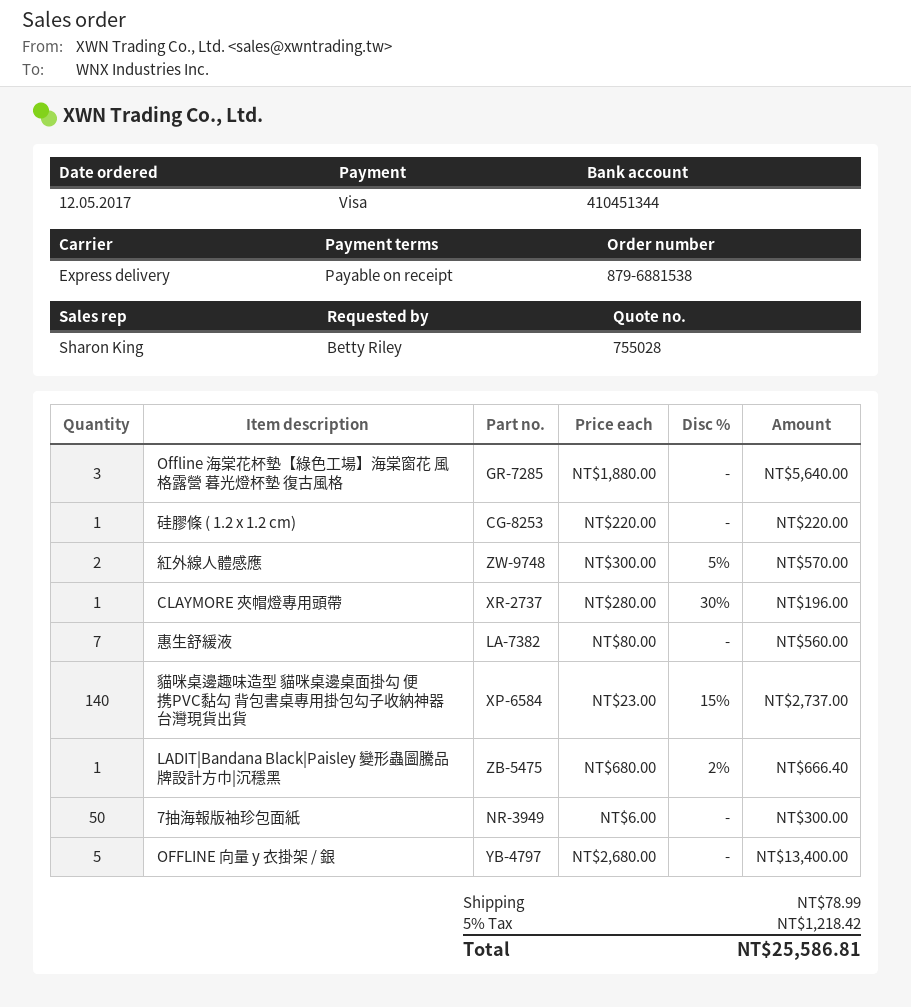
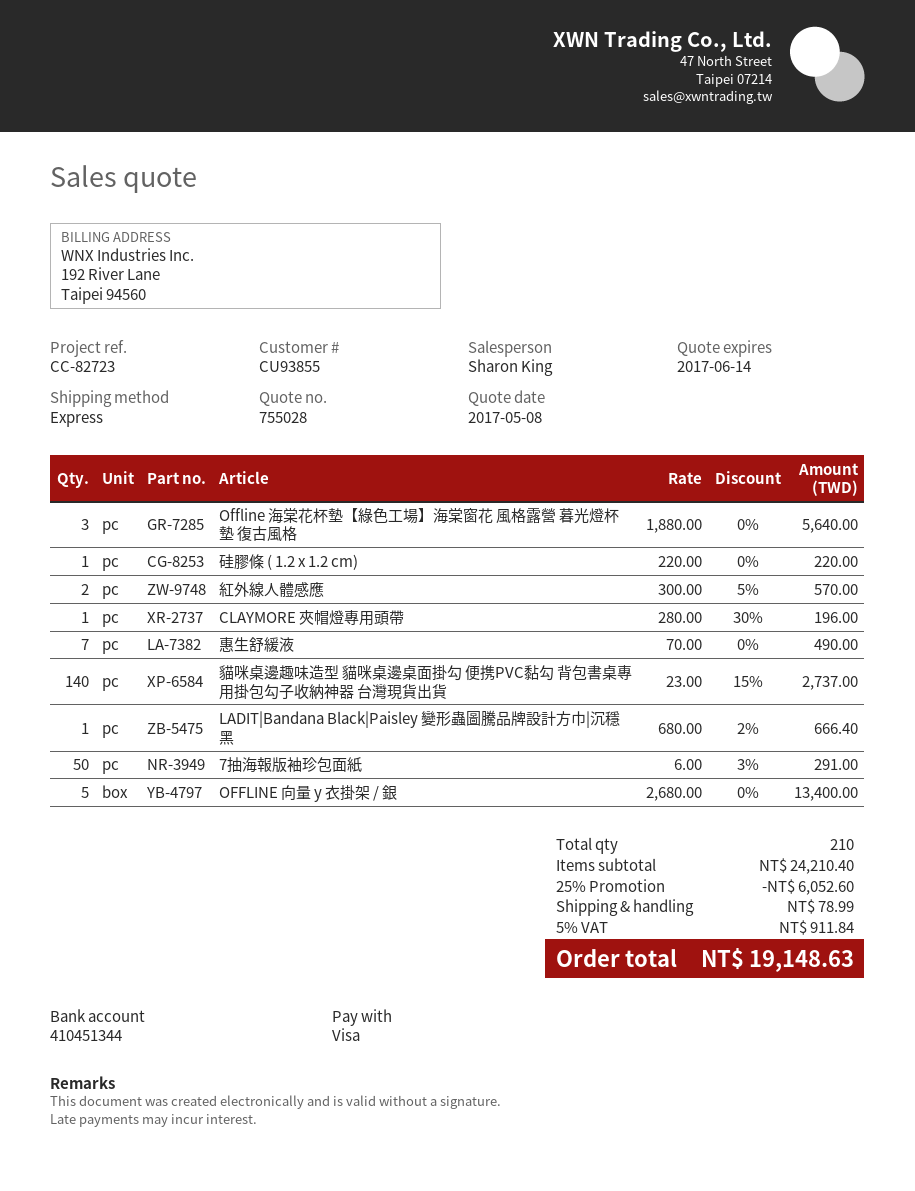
惠生舒緩液: 7 x 80.00 = 560.00 -> 7 x 70.00 = 490.00
7抽海報版袖珍包面紙: 50 x 6.00 = 300.00 -> 50 x 6.00 - 3% = 291.00
discount: none -> 25% = 6052.60
tax: 5% = 1218.42 -> 5% = 911.84
total: 25586.81 -> 19148.63

